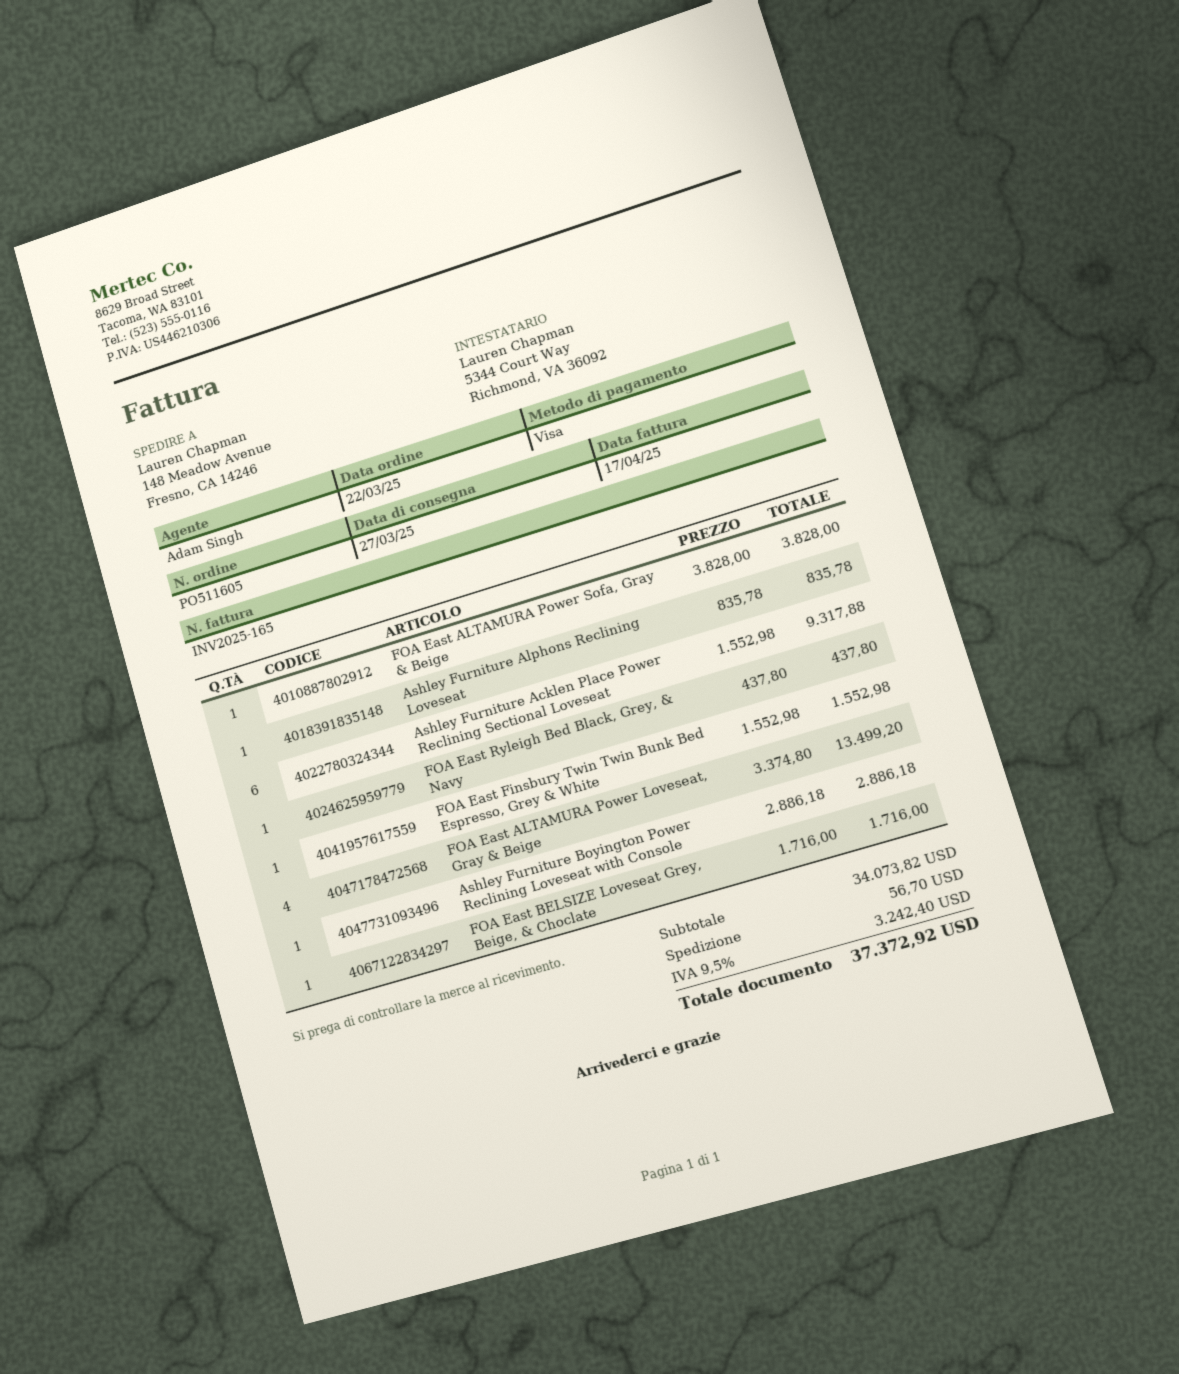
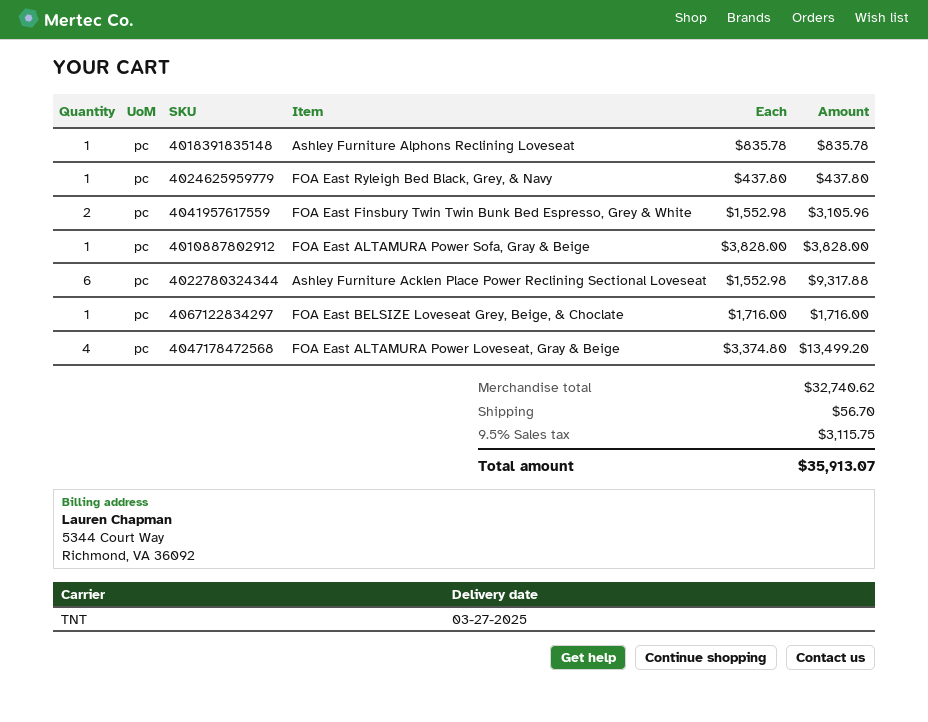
FOA East Finsbury Twin Twin Bunk Bed Espresso, Grey & White: 1 x 1552.98 = 1552.98 -> 2 x 1552.98 = 3105.96
Ashley Furniture Boyington Power Reclining Loveseat with Console: 1 x 2886.18 = 2886.18 -> none
subtotal: 34073.82 -> 32740.62
tax: 9.5% = 3242.40 -> 9.5% = 3115.75
total: 37372.92 -> 35913.07

